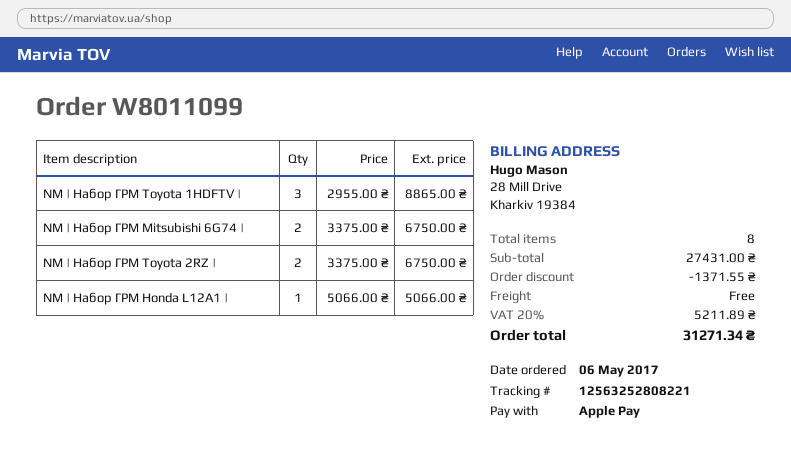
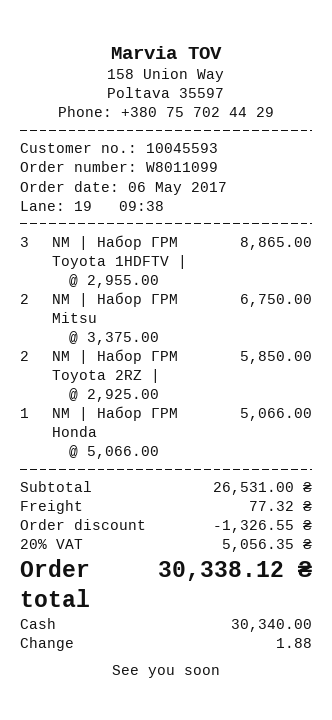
payment method: Apple Pay -> cash
NM | Набор ГРМ Toyota 2RZ |: 2 x 3375.00 = 6750.00 -> 2 x 2925.00 = 5850.00
subtotal: 27431.00 -> 26531.00
discount: 1371.55 -> 1326.55
shipping: 0.00 -> 77.32
tax: 20% = 5211.89 -> 20% = 5056.35
total: 31271.34 -> 30338.12

